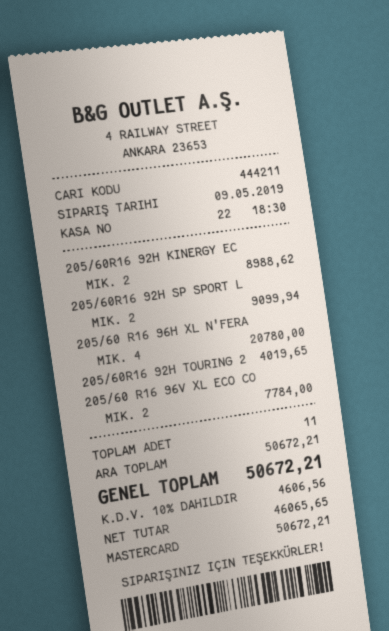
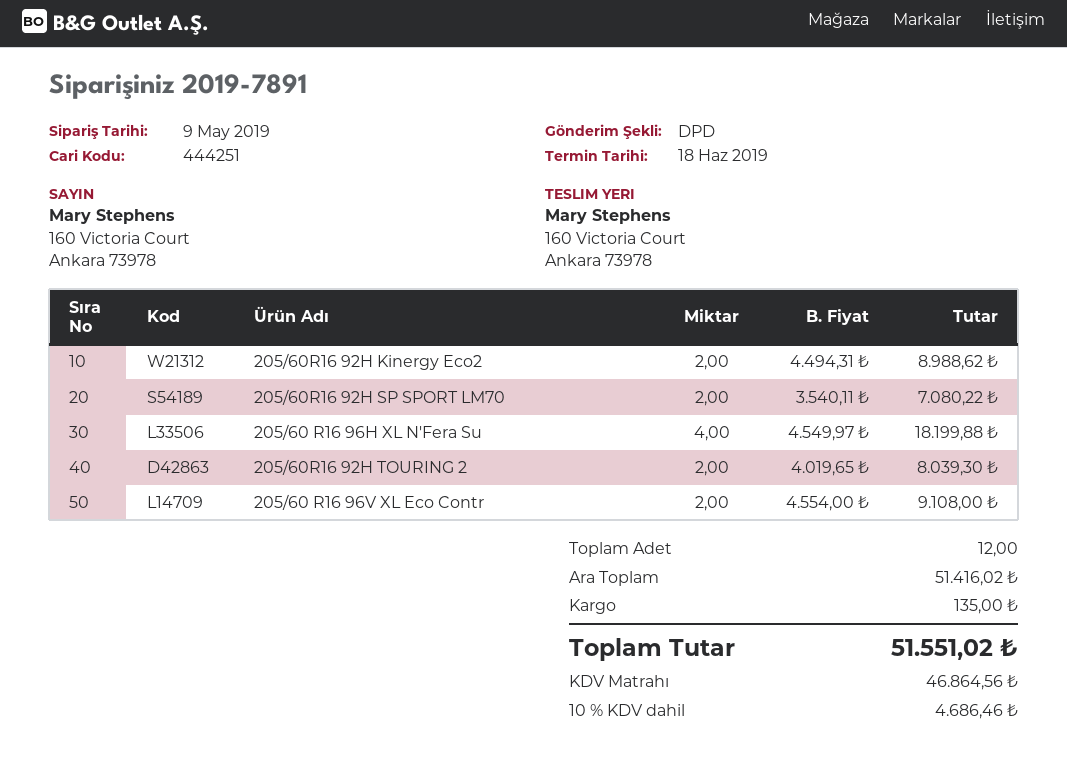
customer number: 444211 -> 444251
205/60R16 92H SP SPORT L: 2 for 9099.94 -> 2 for 7080.22
205/60 R16 96H XL N'FERA: 4 for 20780.00 -> 4 for 18199.88
205/60R16 92H TOURING 2: 1 for 4019.65 -> 2 for 8039.30
205/60 R16 96V XL ECO CO: 2 for 7784.00 -> 2 for 9108.00
total quantity: 11 -> 12
subtotal: 50672.21 -> 51416.02
shipping: none -> 135.00
net: 46065.65 -> 46864.56
tax: 10% = 4606.56 -> 10% = 4686.46
total: 50672.21 -> 51551.02

